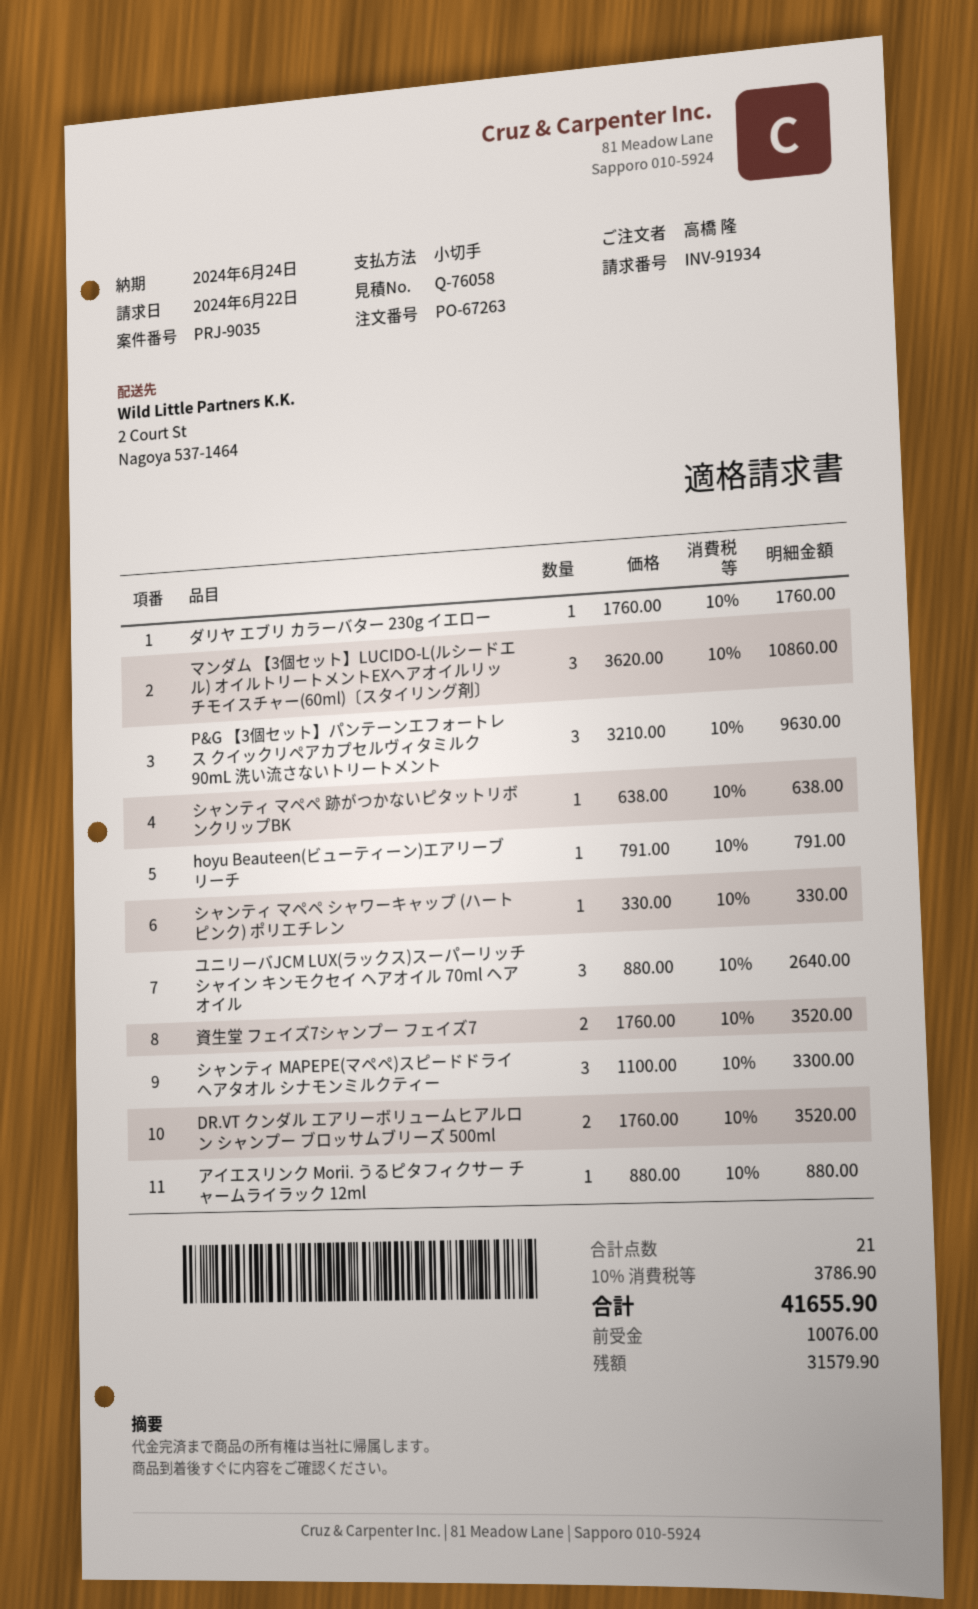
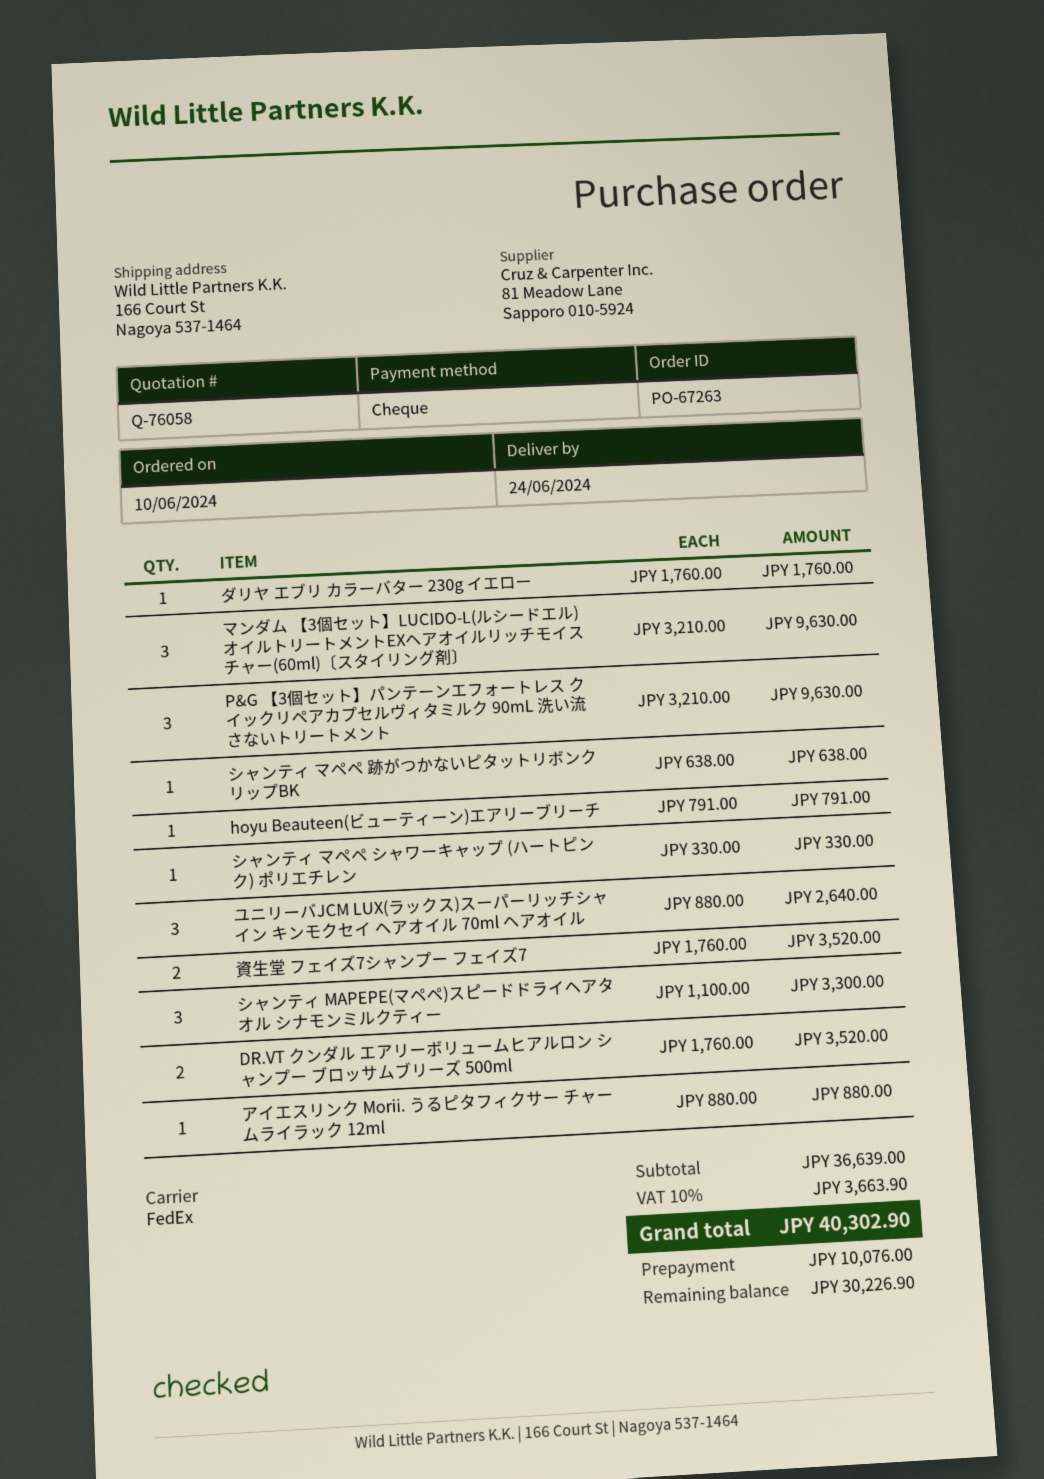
ship to: 2 Court St, Nagoya 537-1464 -> 166 Court St, Nagoya 537-1464
マンダム 【3個セット】LUCIDO-L(ルシードエル) オイルトリートメントEXヘアオイルリッチモイスチャー(60ml)〔スタイリング剤〕: 3 x 3620.00 = 10860.00 -> 3 x 3210.00 = 9630.00
tax: 10% = 3786.90 -> 10% = 3663.90
total: 41655.90 -> 40302.90
balance: 31579.90 -> 30226.90

